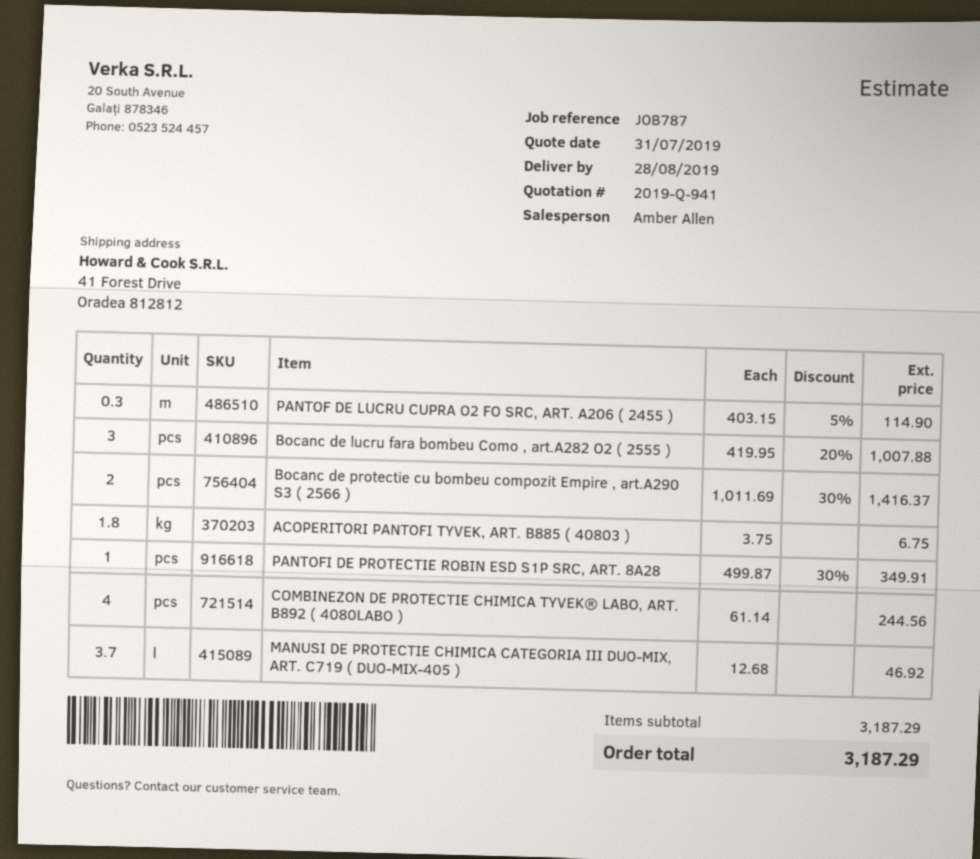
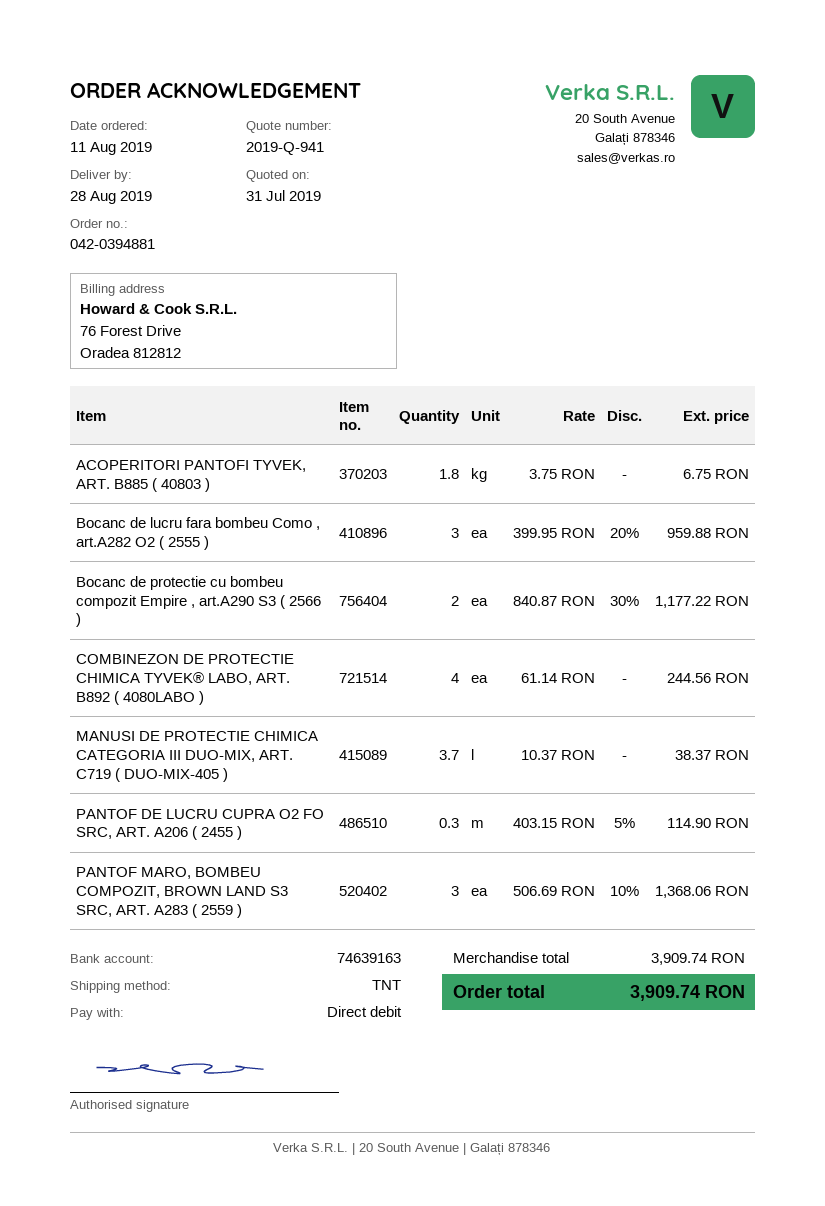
Bocanc de lucru fara bombeu Como , art.A282 O2 ( 2555 ): 3 x 419.95 - 20% = 1007.88 -> 3 x 399.95 - 20% = 959.88
Bocanc de protectie cu bombeu compozit Empire , art.A290 S3 ( 2566 ): 2 x 1011.69 - 30% = 1416.37 -> 2 x 840.87 - 30% = 1177.22
PANTOFI DE PROTECTIE ROBIN ESD S1P SRC, ART. 8A28: 1 x 499.87 - 30% = 349.91 -> none
MANUSI DE PROTECTIE CHIMICA CATEGORIA III DUO-MIX, ART. C719 ( DUO-MIX-405 ): 3.7 x 12.68 = 46.92 -> 3.7 x 10.37 = 38.37
PANTOF MARO, BOMBEU COMPOZIT, BROWN LAND S3 SRC, ART. A283 ( 2559 ): none -> 3 x 506.69 - 10% = 1368.06
subtotal: 3187.29 -> 3909.74
total: 3187.29 -> 3909.74

